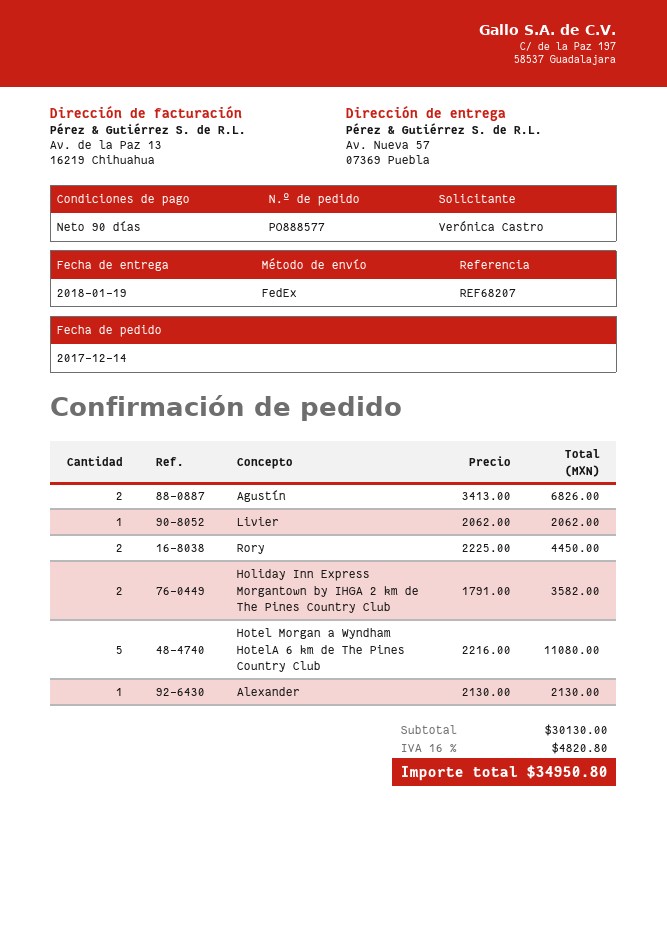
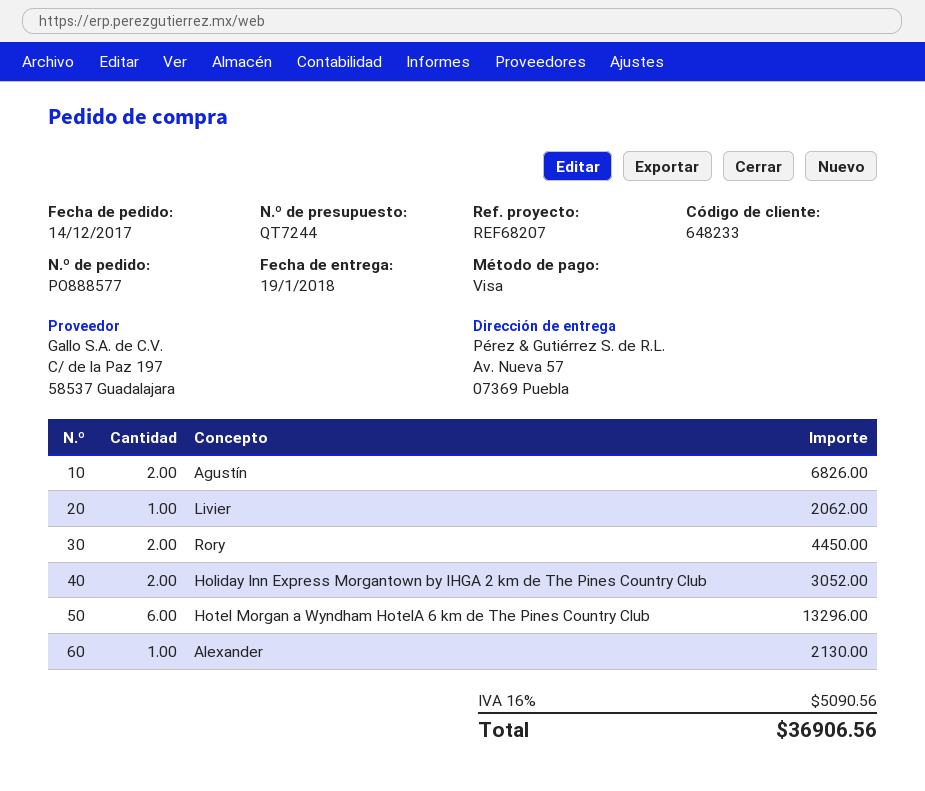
Holiday Inn Express Morgantown by IHGA 2 km de The Pines Country Club: 2 for 3582.00 -> 2 for 3052.00
Hotel Morgan a Wyndham HotelA 6 km de The Pines Country Club: 5 for 11080.00 -> 6 for 13296.00
tax: 16% = 4820.80 -> 16% = 5090.56
total: 34950.80 -> 36906.56

